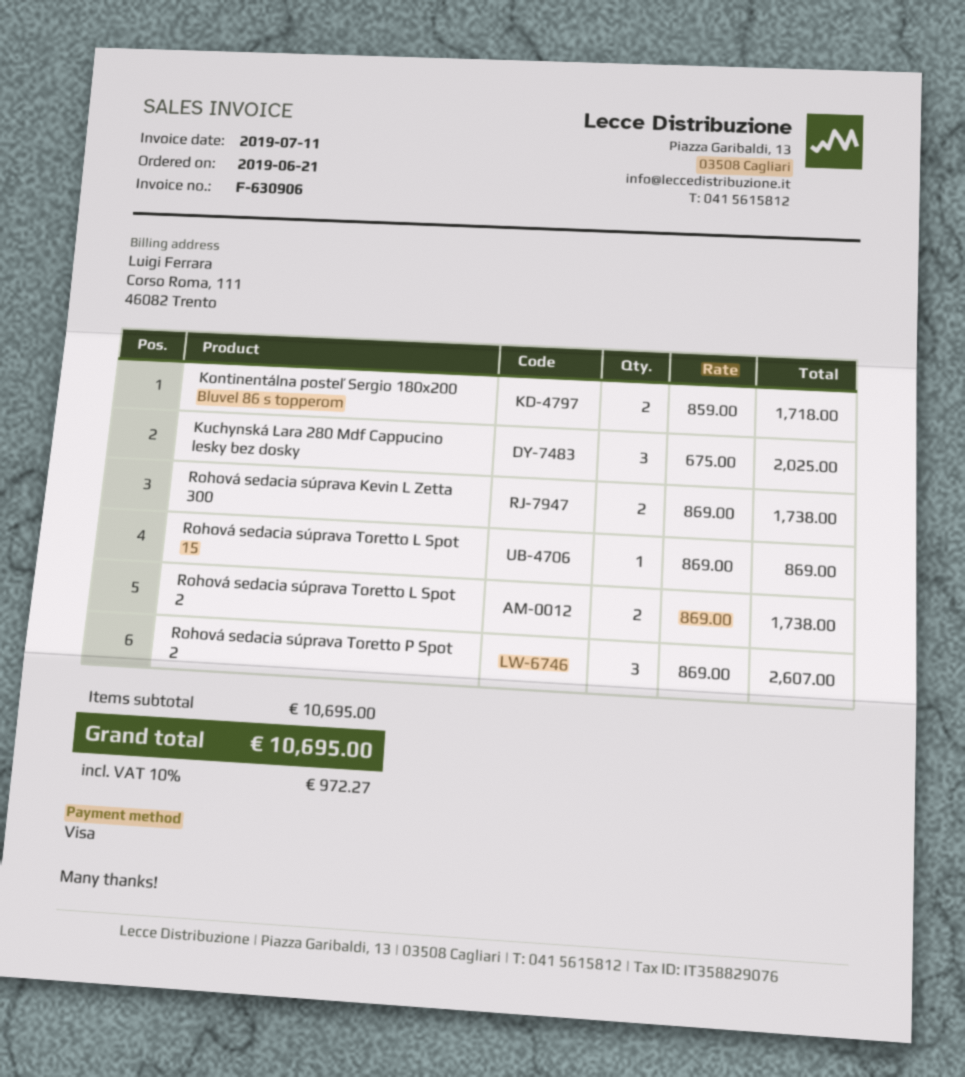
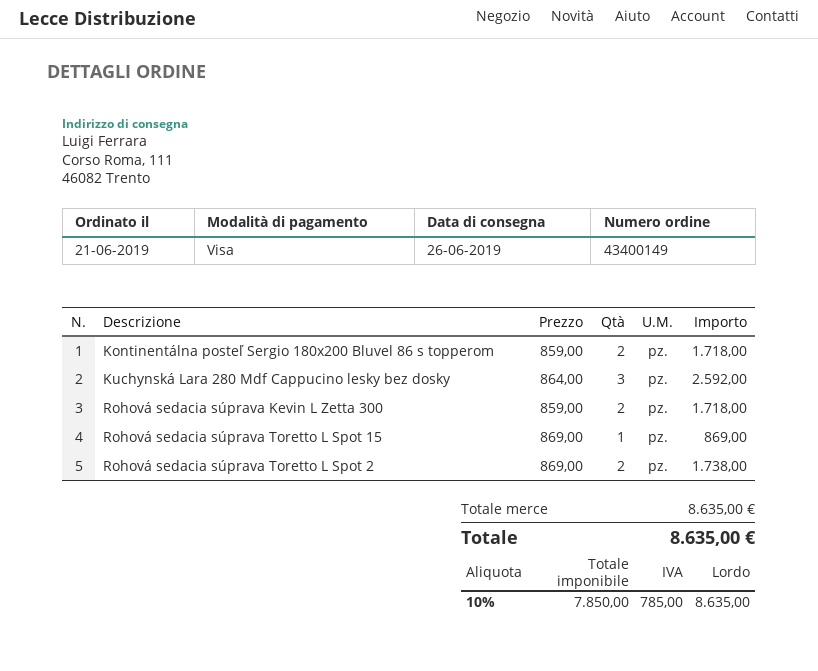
Kuchynská Lara 280 Mdf Cappucino lesky bez dosky: 3 x 675.00 = 2025.00 -> 3 x 864.00 = 2592.00
Rohová sedacia súprava Kevin L Zetta 300: 2 x 869.00 = 1738.00 -> 2 x 859.00 = 1718.00
Rohová sedacia súprava Toretto P Spot 2: 3 x 869.00 = 2607.00 -> none
subtotal: 10695.00 -> 8635.00
tax: 10% = 972.27 -> 10% = 785.00
total: 10695.00 -> 8635.00

